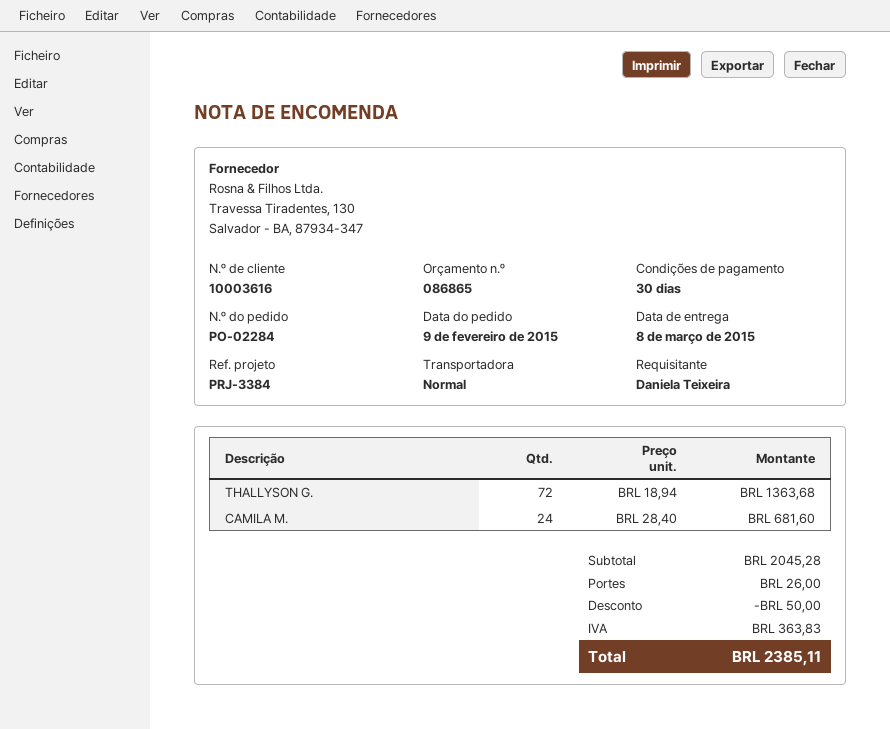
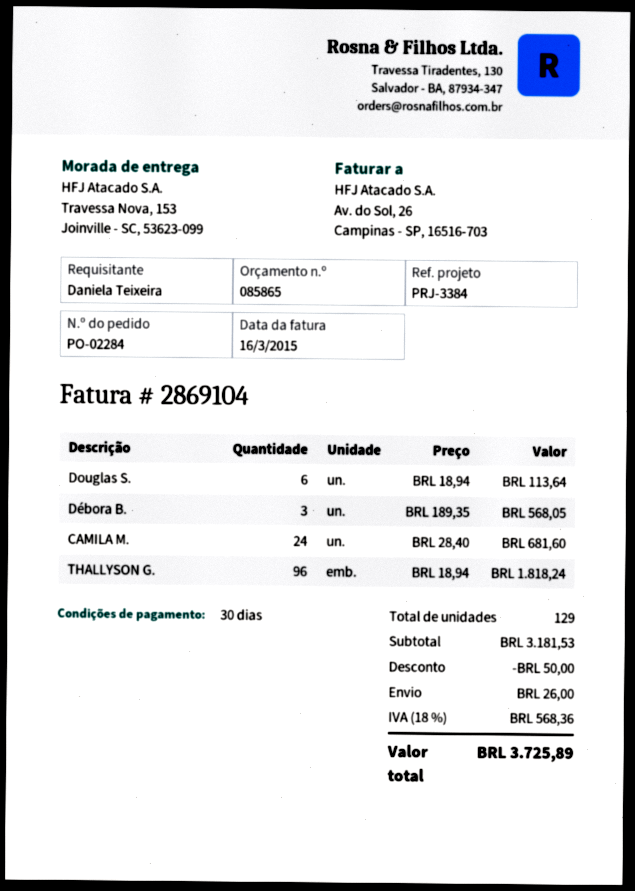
quote number: 086865 -> 085865
THALLYSON G.: 72 x 18.94 = 1363.68 -> 96 x 18.94 = 1818.24
Douglas S.: none -> 6 x 18.94 = 113.64
Débora B.: none -> 3 x 189.35 = 568.05
subtotal: 2045.28 -> 3181.53
tax: 363.83 -> 568.36
total: 2385.11 -> 3725.89

